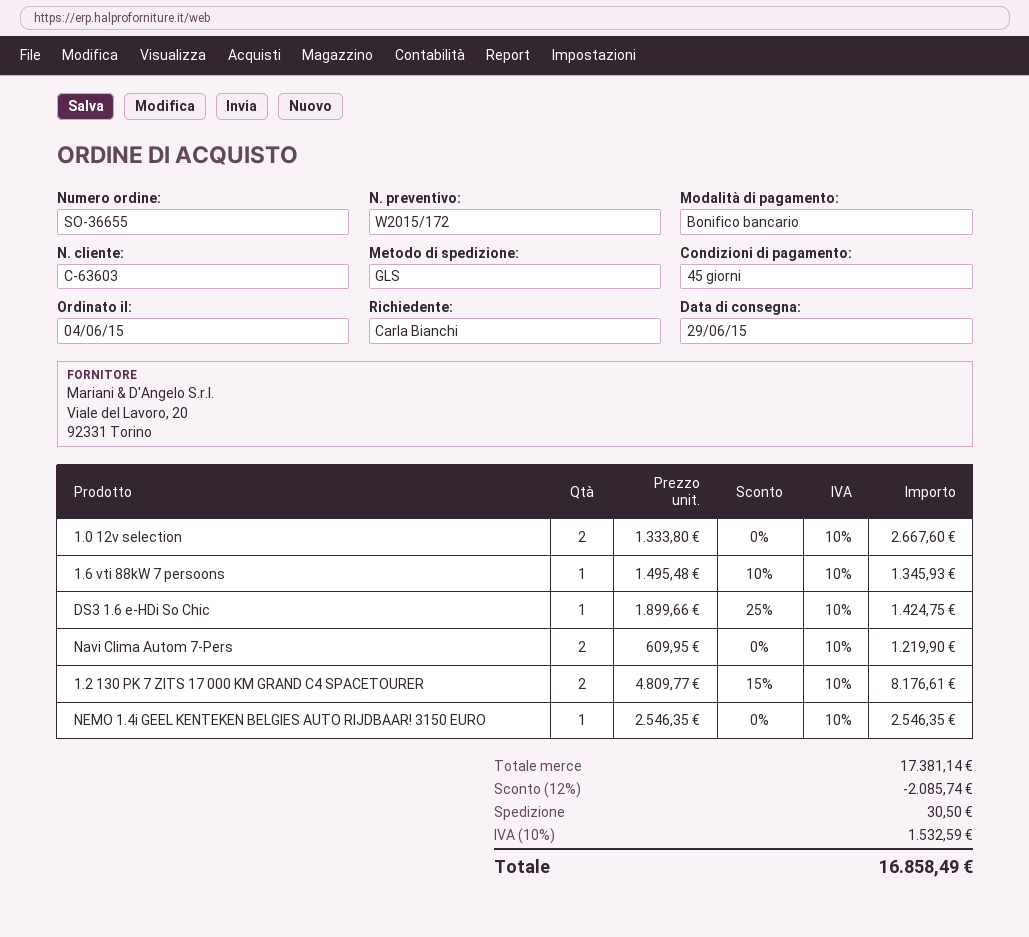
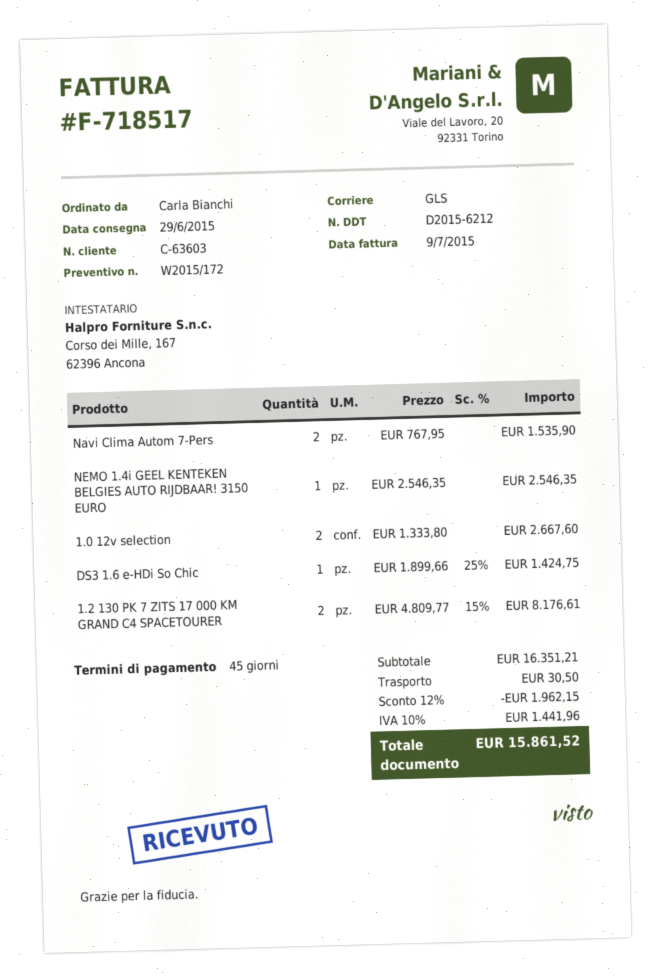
1.6 vti 88kW 7 persoons: 1 x 1495.48 - 10% = 1345.93 -> none
Navi Clima Autom 7-Pers: 2 x 609.95 = 1219.90 -> 2 x 767.95 = 1535.90
subtotal: 17381.14 -> 16351.21
discount: 12% = 2085.74 -> 12% = 1962.15
tax: 10% = 1532.59 -> 10% = 1441.96
total: 16858.49 -> 15861.52

